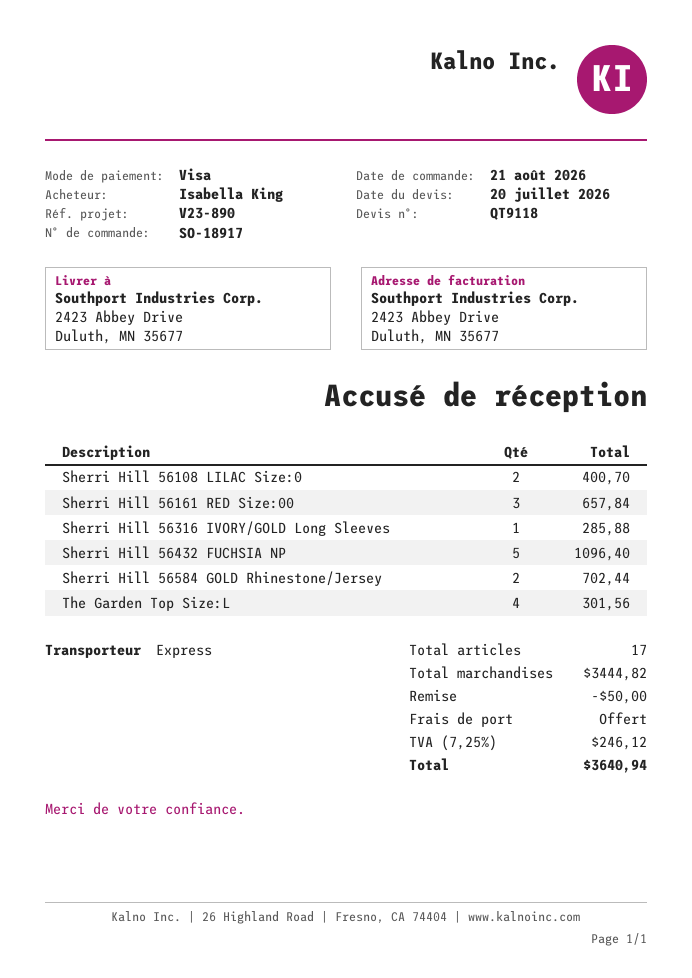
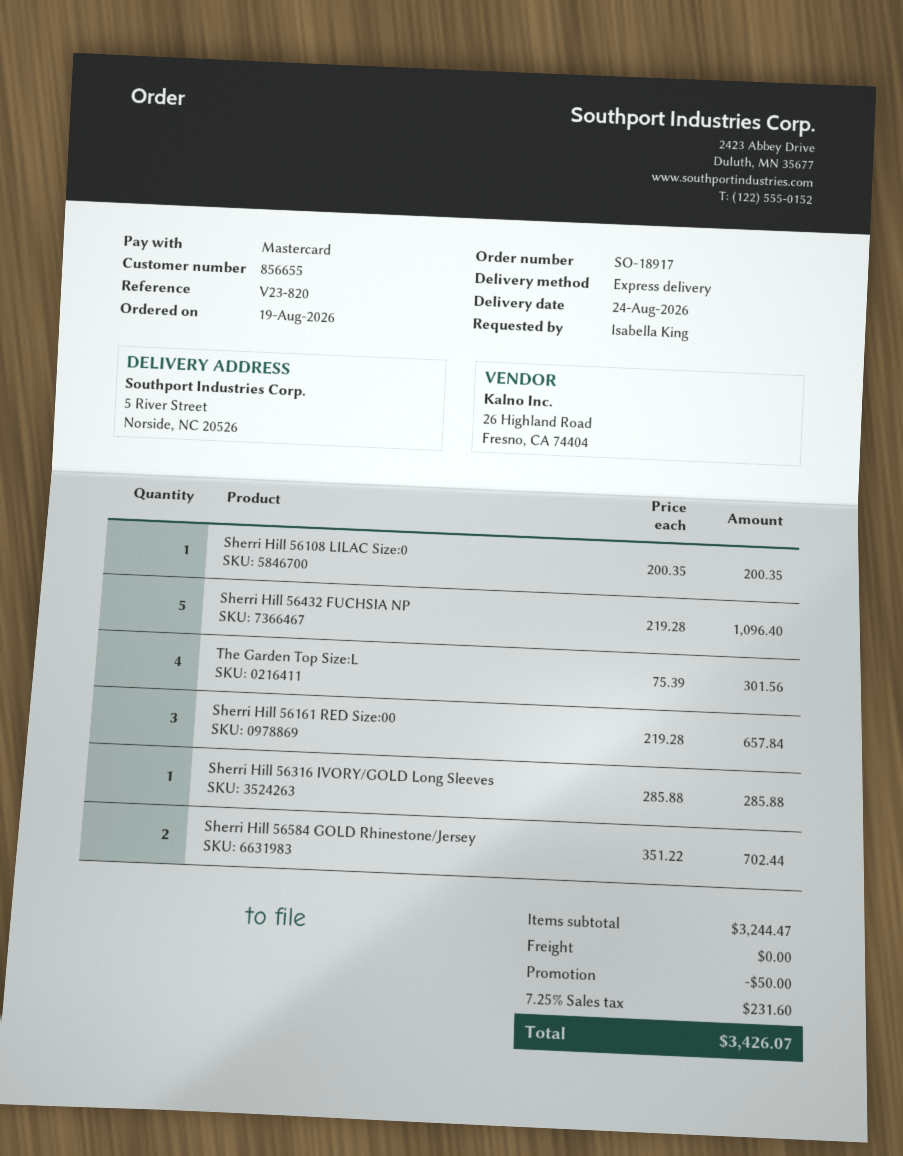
order date: 2026-08-21 -> 2026-08-19
reference: V23-890 -> V23-820
payment method: Visa -> Mastercard
ship to: 2423 Abbey Drive, Duluth, MN 35677 -> 5 River Street, Norside, NC 20526
Sherri Hill 56108 LILAC Size:0: 2 for 400.70 -> 1 for 200.35
subtotal: 3444.82 -> 3244.47
tax: 7.25% = 246.12 -> 7.25% = 231.60
total: 3640.94 -> 3426.07

